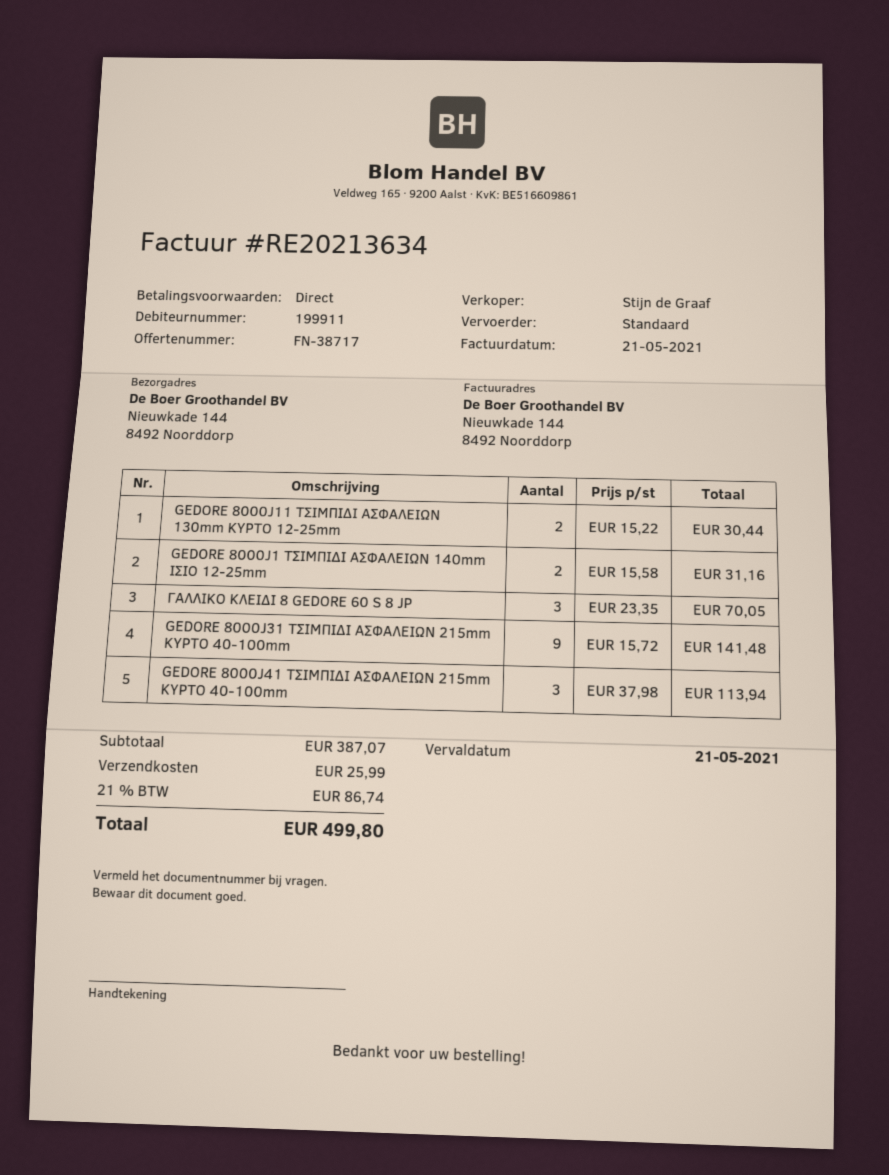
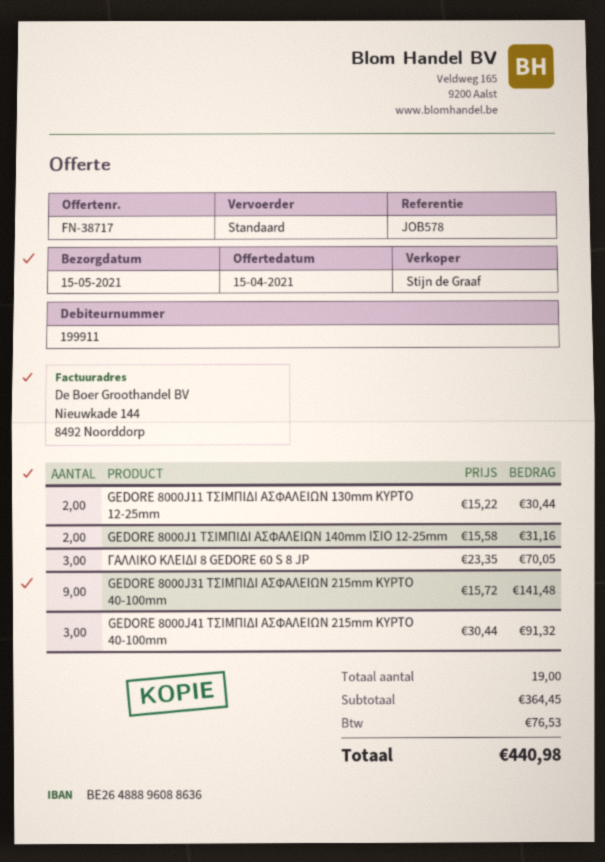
GEDORE 8000J41 ΤΣΙΜΠΙΔΙ ΑΣΦΑΛΕΙΩΝ 215mm ΚΥΡΤΟ 40-100mm: 3 x 37.98 = 113.94 -> 3 x 30.44 = 91.32
subtotal: 387.07 -> 364.45
shipping: 25.99 -> none
tax: 86.74 -> 76.53
total: 499.80 -> 440.98

